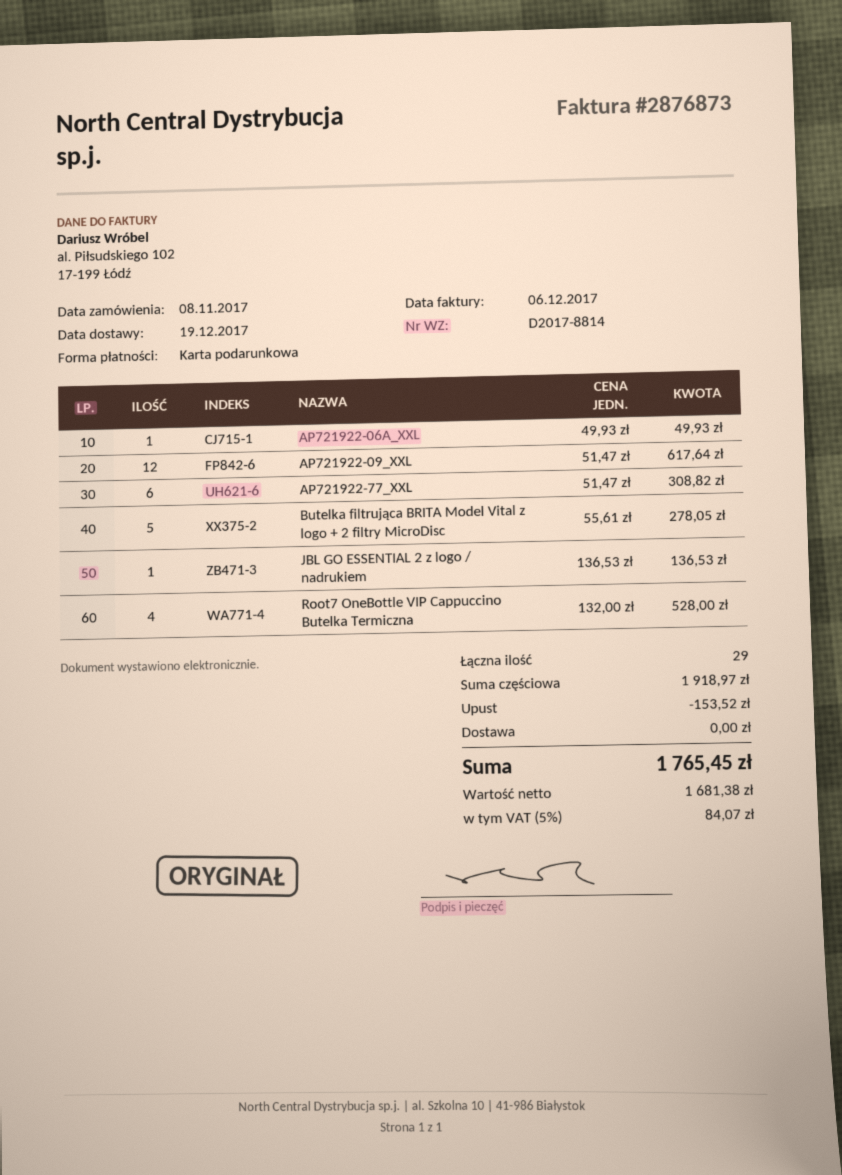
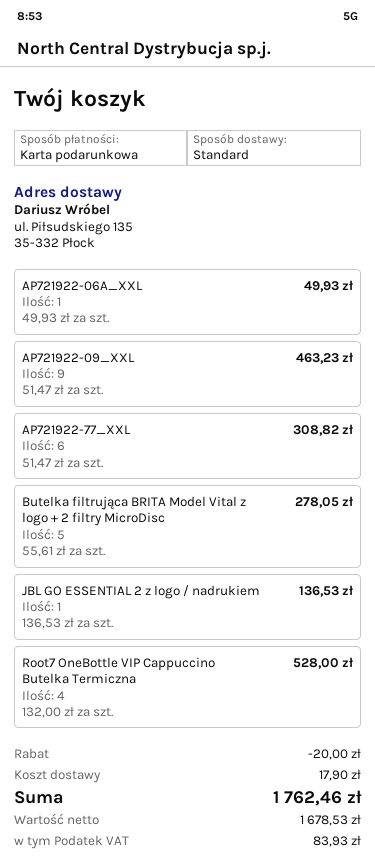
AP721922-09_XXL: 12 x 51.47 = 617.64 -> 9 x 51.47 = 463.23
discount: 153.52 -> 20.00
shipping: 0.00 -> 17.90
net: 1681.38 -> 1678.53
tax: 84.07 -> 83.93
total: 1765.45 -> 1762.46

